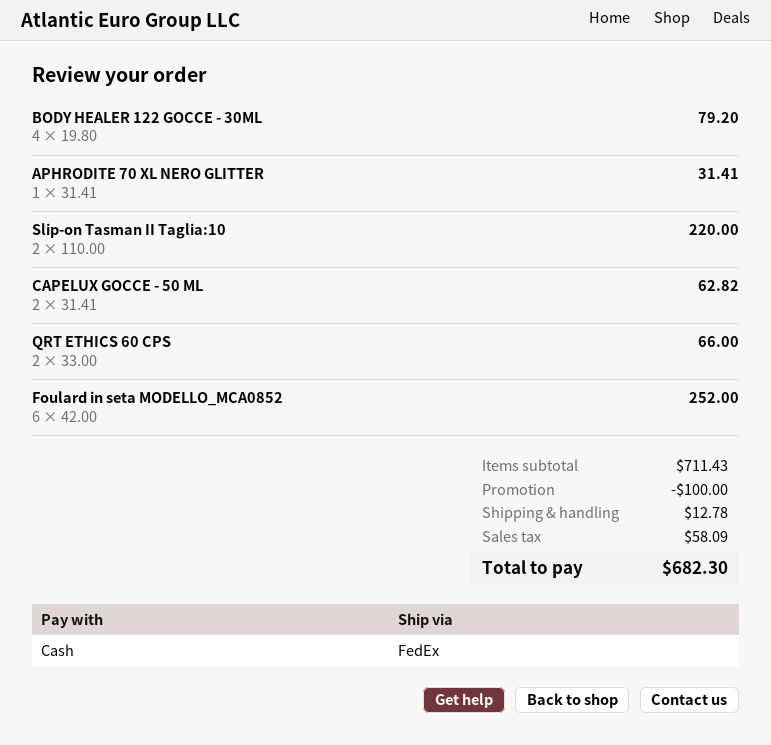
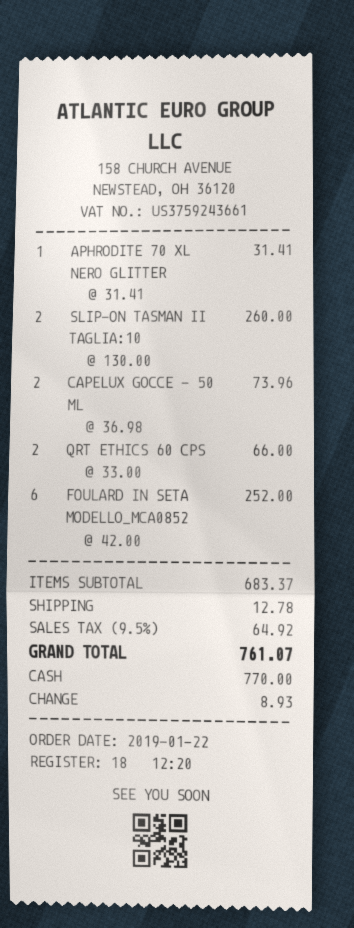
BODY HEALER 122 GOCCE - 30ML: 4 x 19.80 = 79.20 -> none
Slip-on Tasman II Taglia:10: 2 x 110.00 = 220.00 -> 2 x 130.00 = 260.00
CAPELUX GOCCE - 50 ML: 2 x 31.41 = 62.82 -> 2 x 36.98 = 73.96
subtotal: 711.43 -> 683.37
discount: 100.00 -> none
tax: 58.09 -> 64.92
total: 682.30 -> 761.07

